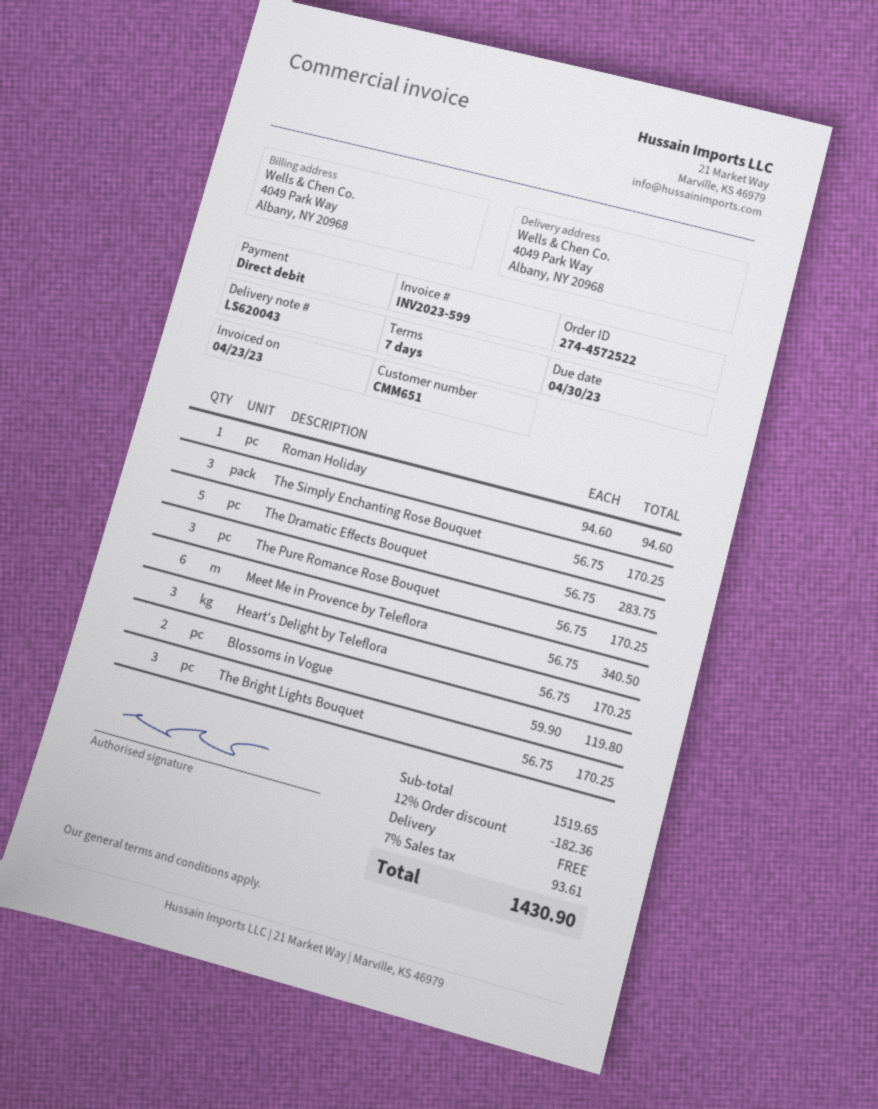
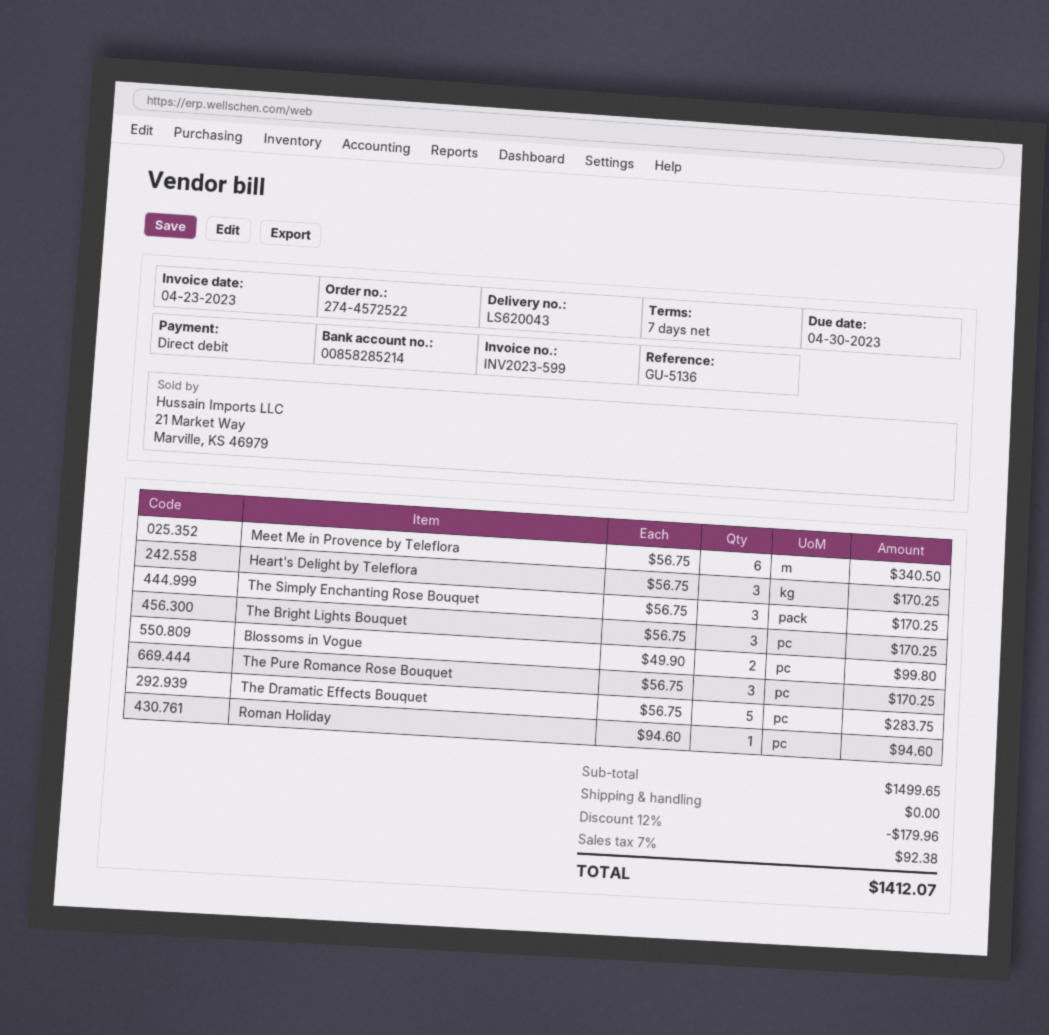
Blossoms in Vogue: 2 x 59.90 = 119.80 -> 2 x 49.90 = 99.80
subtotal: 1519.65 -> 1499.65
discount: 12% = 182.36 -> 12% = 179.96
tax: 7% = 93.61 -> 7% = 92.38
total: 1430.90 -> 1412.07

